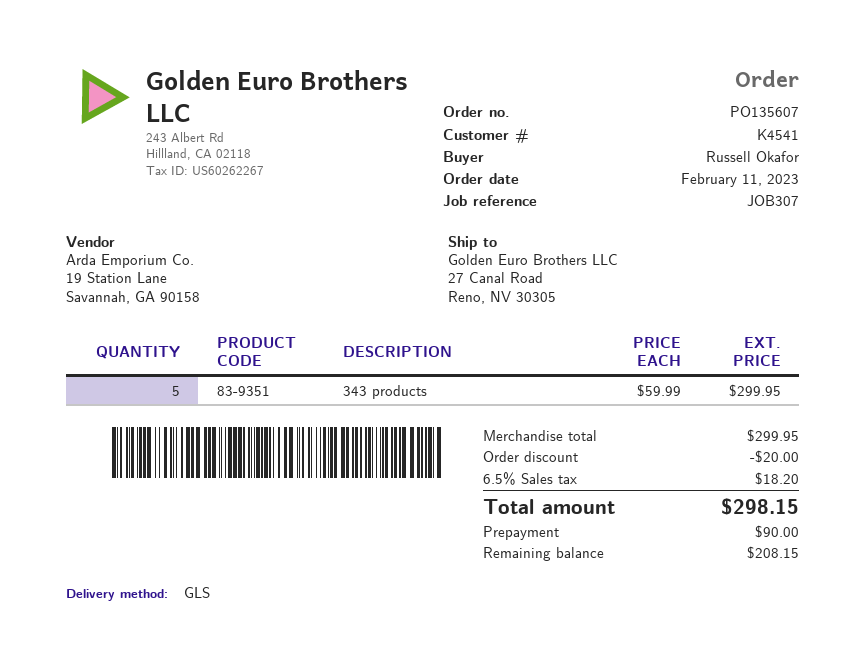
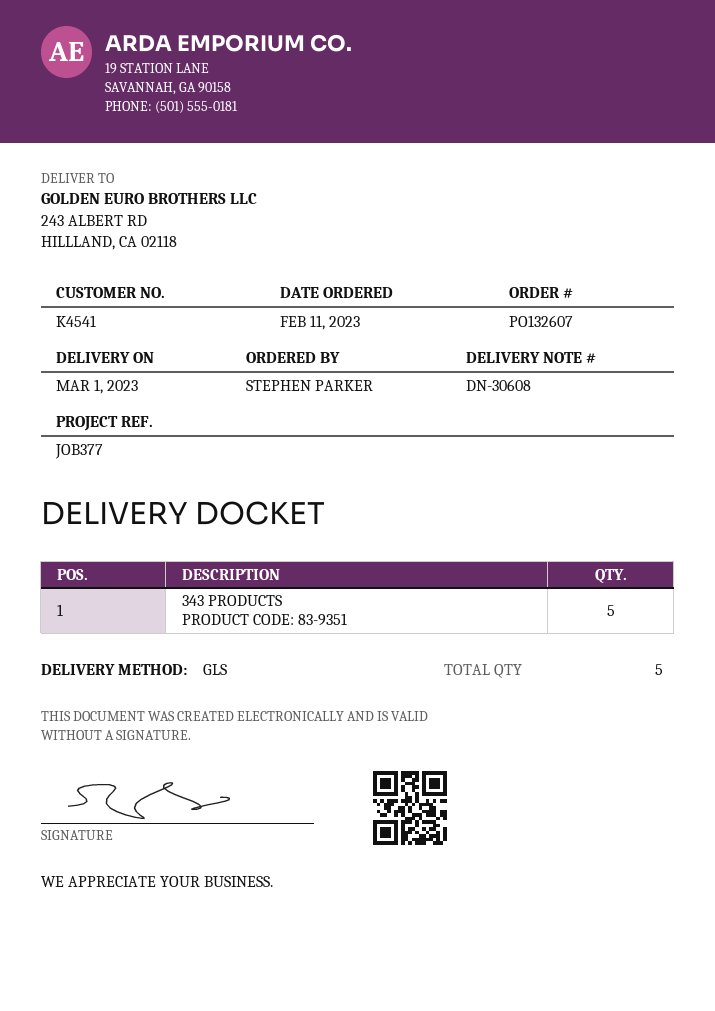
order number: PO135607 -> PO132607
reference: JOB307 -> JOB377
ordered by: Russell Okafor -> STEPHEN PARKER
ship to: 27 Canal Road, Reno, NV 30305 -> 243 ALBERT RD, HILLLAND, CA 02118

